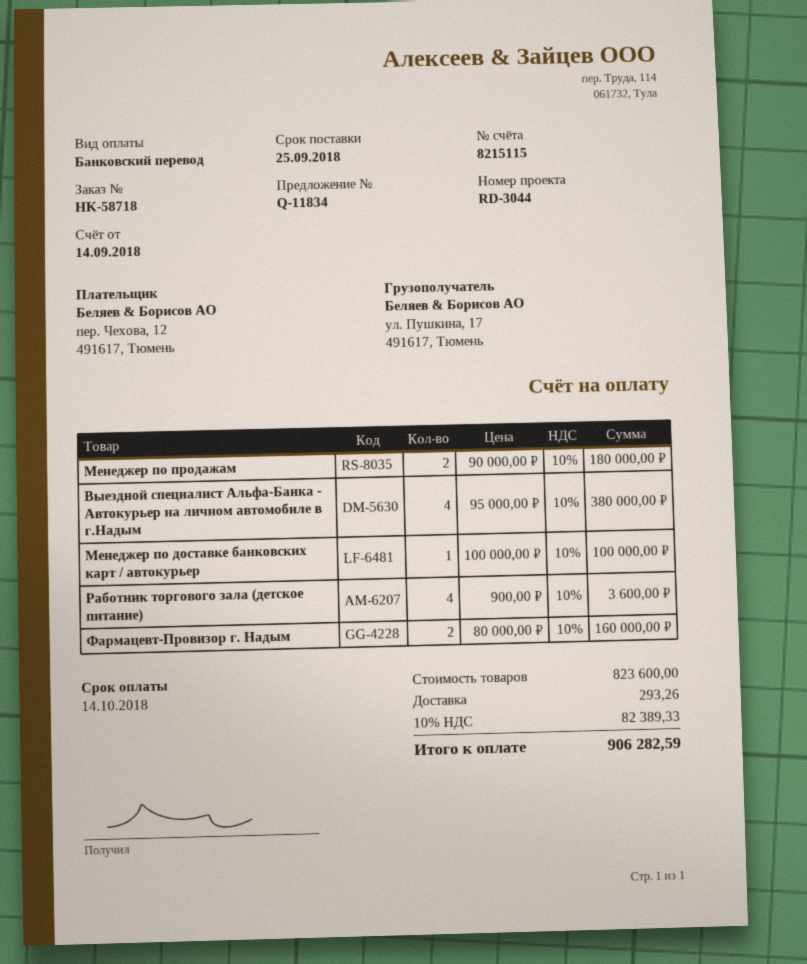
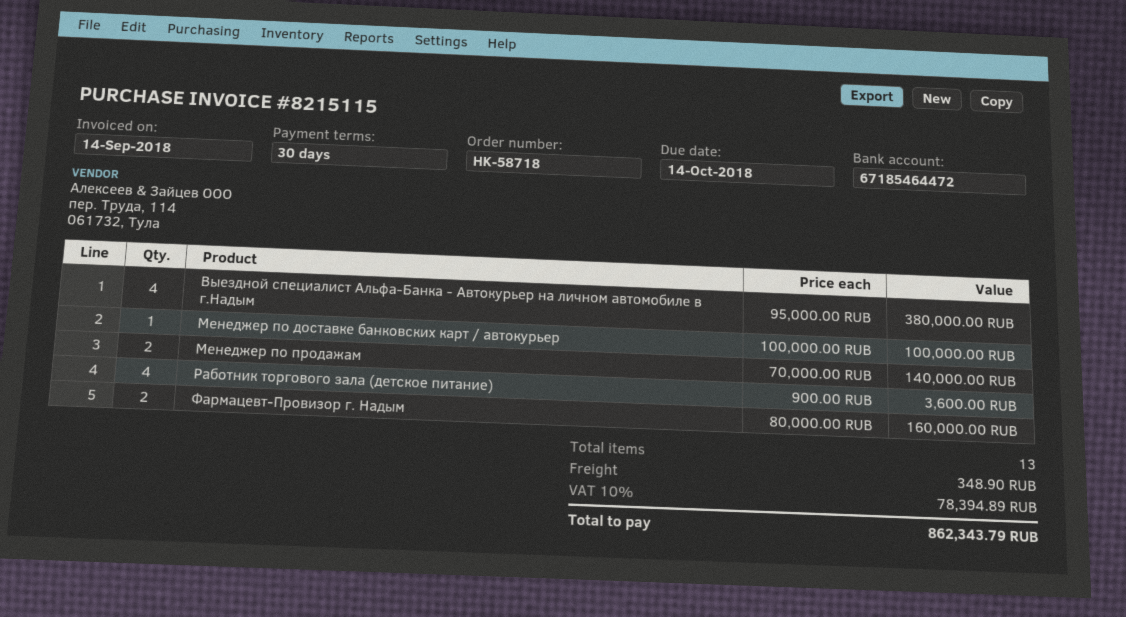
Менеджер по продажам: 2 x 90000.00 = 180000.00 -> 2 x 70000.00 = 140000.00
shipping: 293.26 -> 348.90
tax: 10% = 82389.33 -> 10% = 78394.89
total: 906282.59 -> 862343.79

